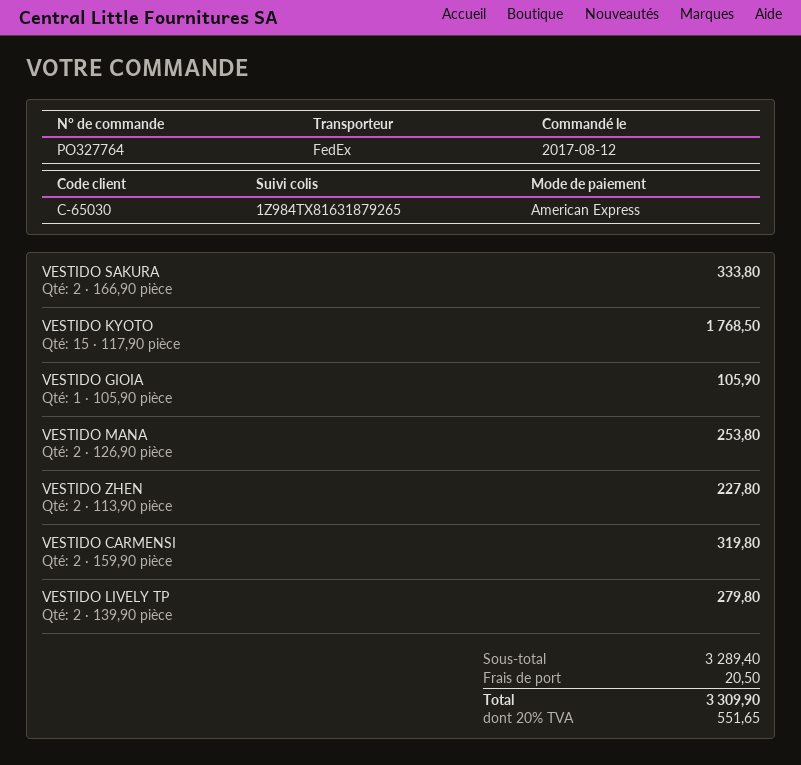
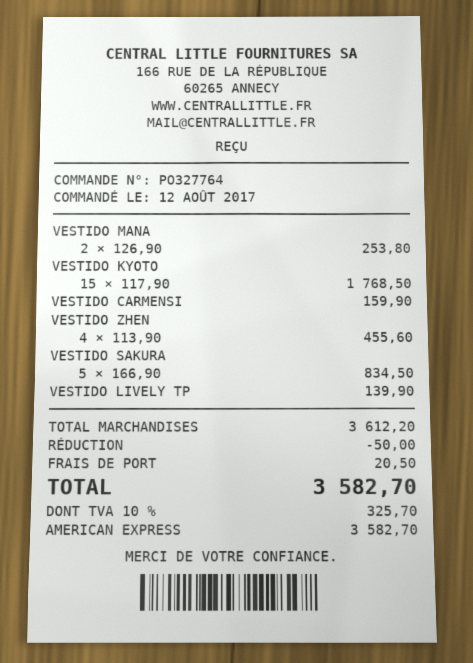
VESTIDO SAKURA: 2 x 166.90 = 333.80 -> 5 x 166.90 = 834.50
VESTIDO GIOIA: 1 x 105.90 = 105.90 -> none
VESTIDO ZHEN: 2 x 113.90 = 227.80 -> 4 x 113.90 = 455.60
VESTIDO CARMENSI: 2 x 159.90 = 319.80 -> 1 x 159.90 = 159.90
VESTIDO LIVELY TP: 2 x 139.90 = 279.80 -> 1 x 139.90 = 139.90
subtotal: 3289.40 -> 3612.20
discount: none -> 50.00
tax: 20% = 551.65 -> 10% = 325.70
total: 3309.90 -> 3582.70

